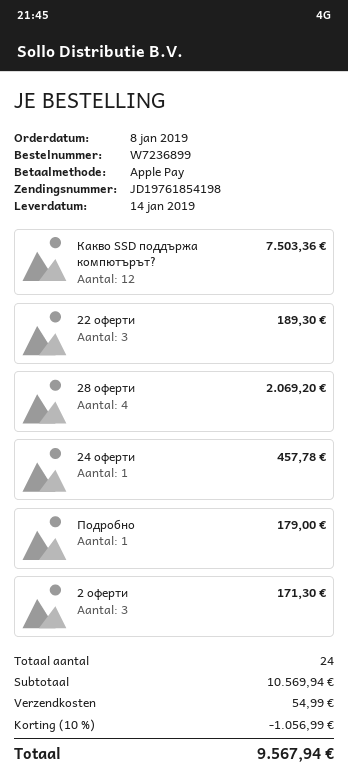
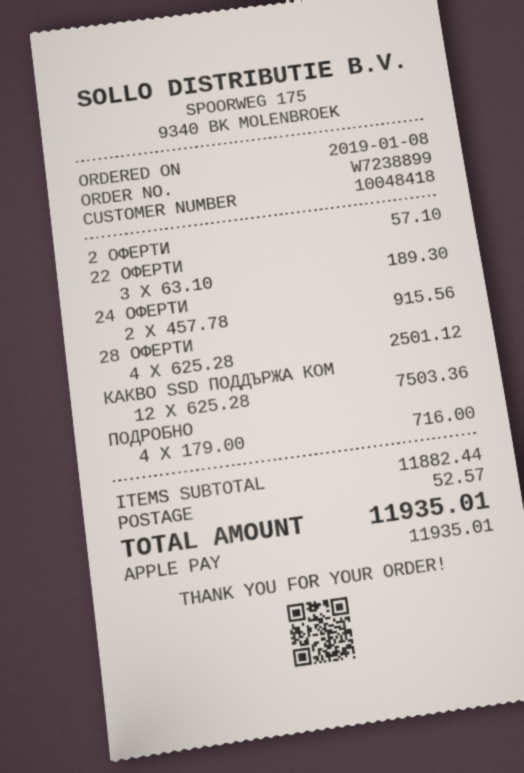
order number: W7236899 -> W7238899
28 оферти: 4 for 2069.20 -> 4 for 2501.12
24 оферти: 1 for 457.78 -> 2 for 915.56
Подробно: 1 for 179.00 -> 4 for 716.00
2 оферти: 3 for 171.30 -> 1 for 57.10
subtotal: 10569.94 -> 11882.44
discount: 10% = 1056.99 -> none
shipping: 54.99 -> 52.57
total: 9567.94 -> 11935.01

